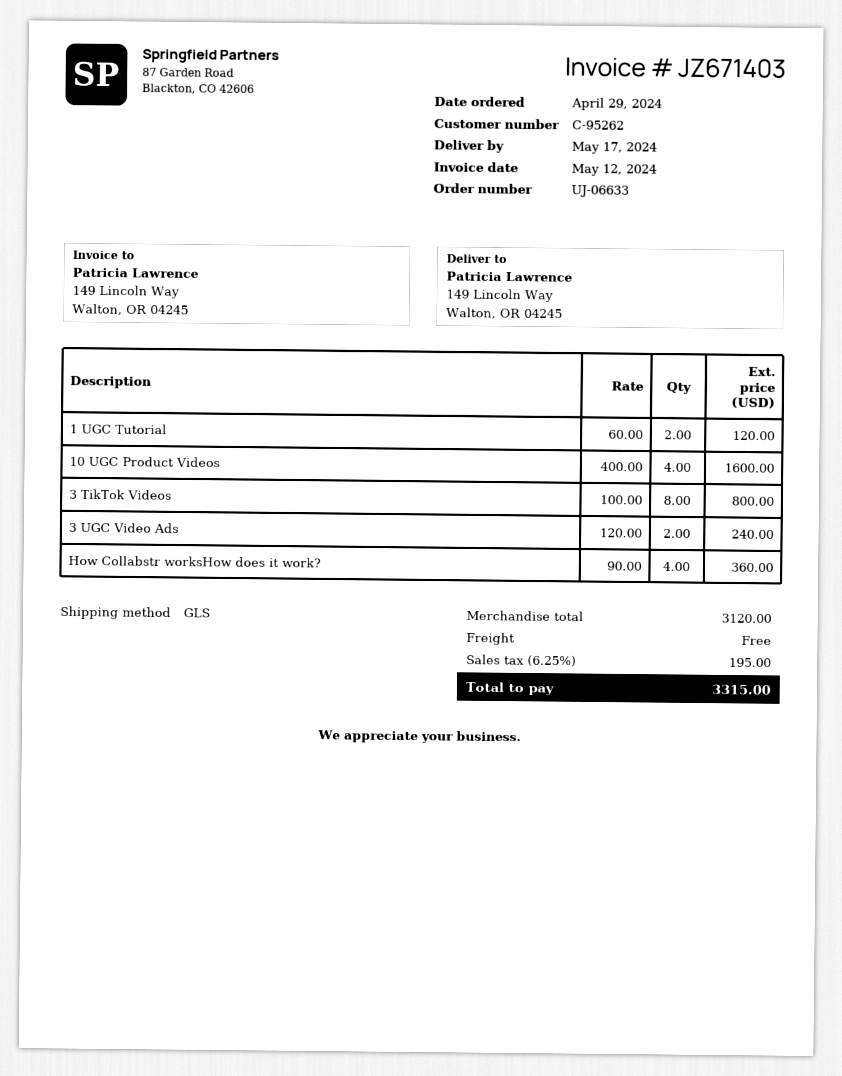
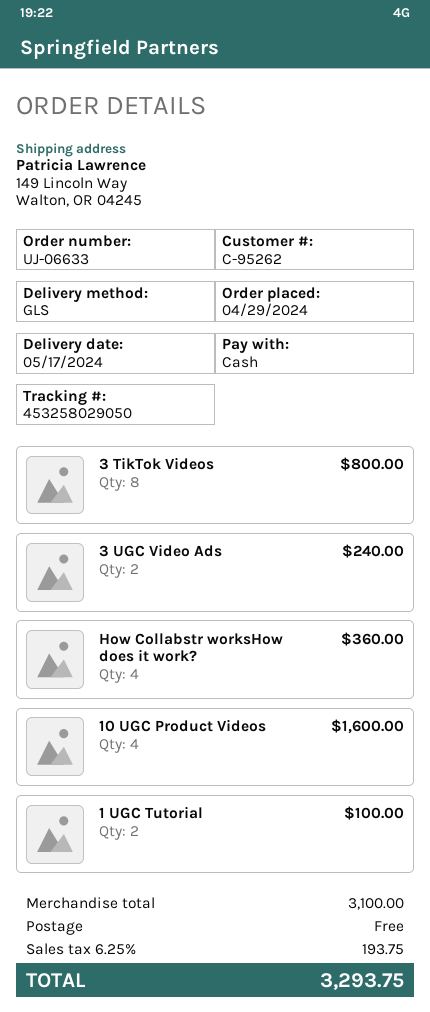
1 UGC Tutorial: 2 for 120.00 -> 2 for 100.00
subtotal: 3120.00 -> 3100.00
tax: 6.25% = 195.00 -> 6.25% = 193.75
total: 3315.00 -> 3293.75

